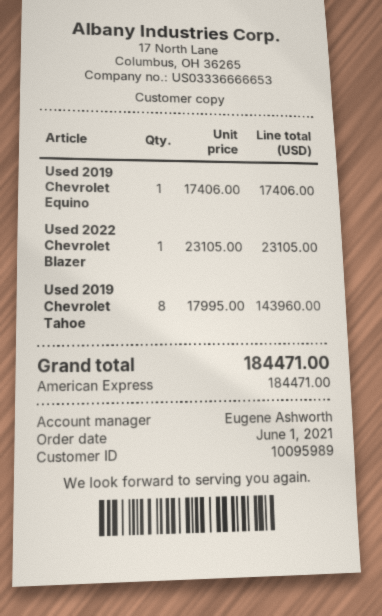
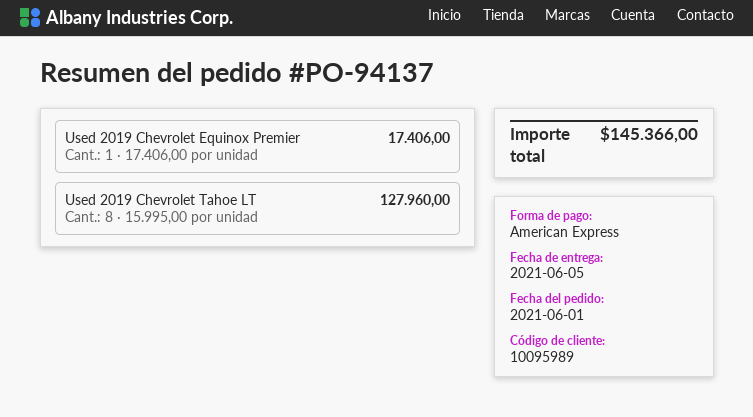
Used 2022 Chevrolet Blazer: 1 x 23105.00 = 23105.00 -> none
Used 2019 Chevrolet Tahoe: 8 x 17995.00 = 143960.00 -> 8 x 15995.00 = 127960.00
total: 184471.00 -> 145366.00

